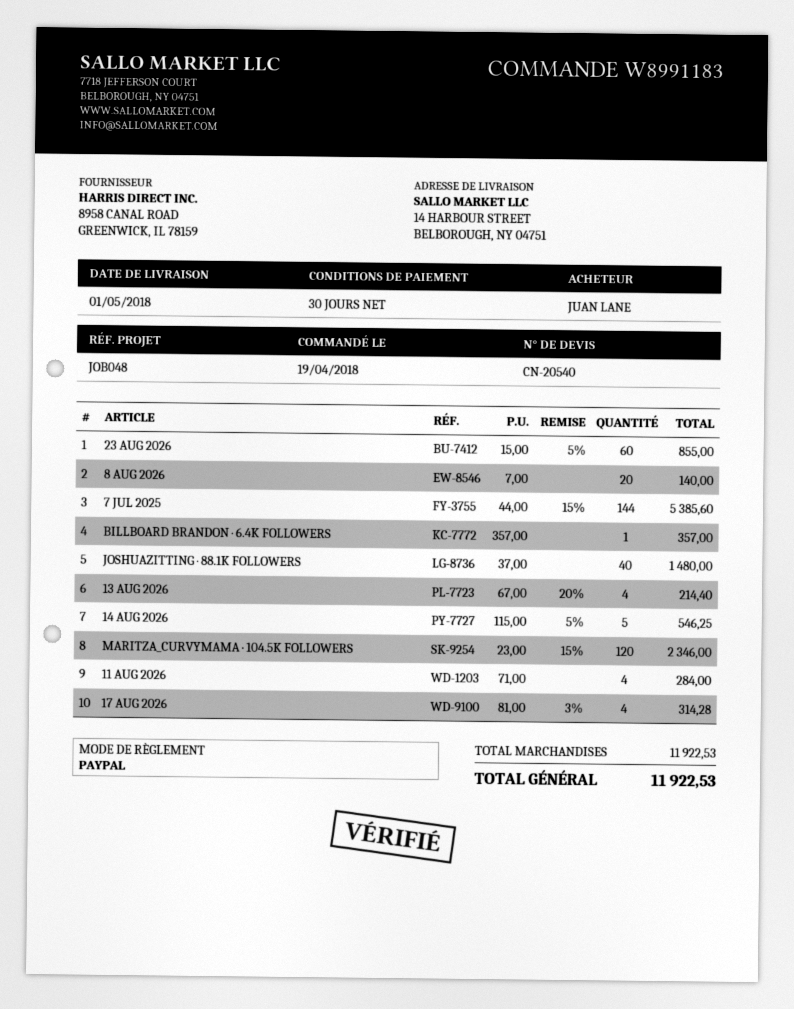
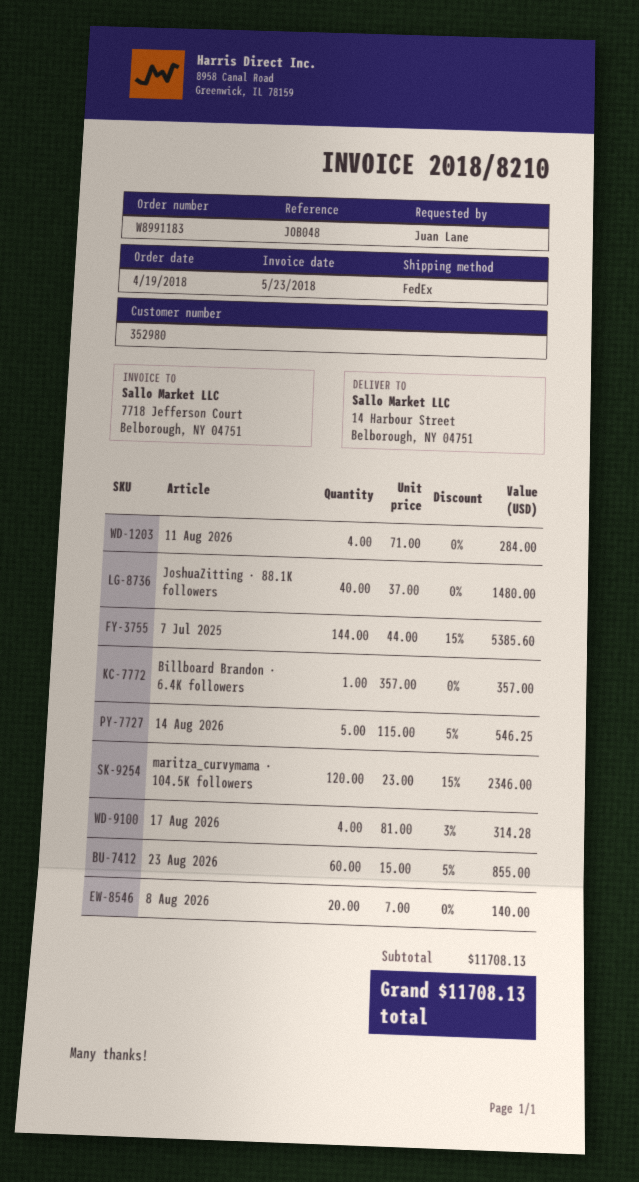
13 AUG 2026: 4 x 67.00 - 20% = 214.40 -> none
subtotal: 11922.53 -> 11708.13
total: 11922.53 -> 11708.13

